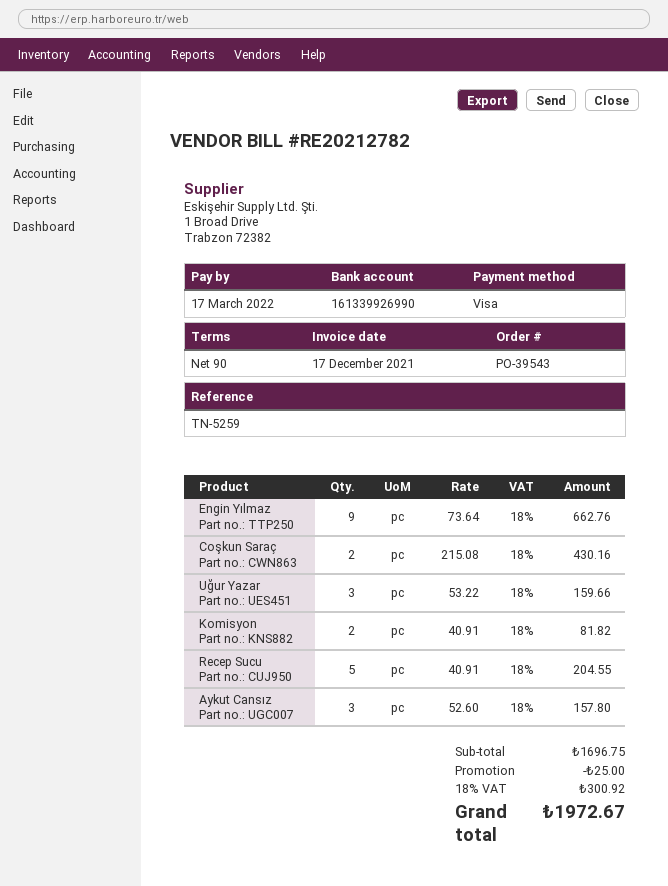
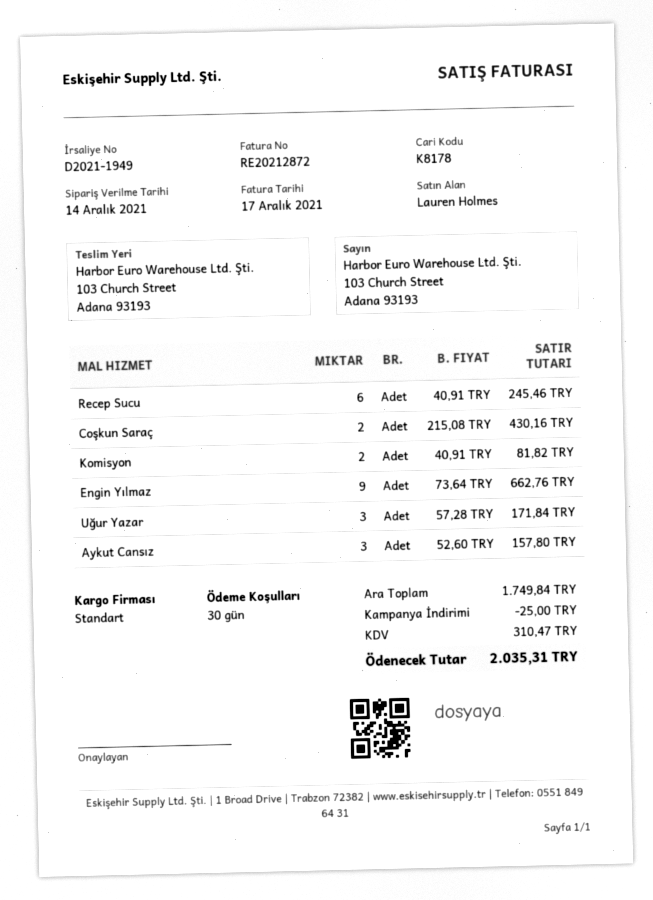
invoice number: RE20212782 -> RE20212872
payment terms: 90 days -> 30 days
Uğur Yazar: 3 x 53.22 = 159.66 -> 3 x 57.28 = 171.84
Recep Sucu: 5 x 40.91 = 204.55 -> 6 x 40.91 = 245.46
subtotal: 1696.75 -> 1749.84
tax: 300.92 -> 310.47
total: 1972.67 -> 2035.31

